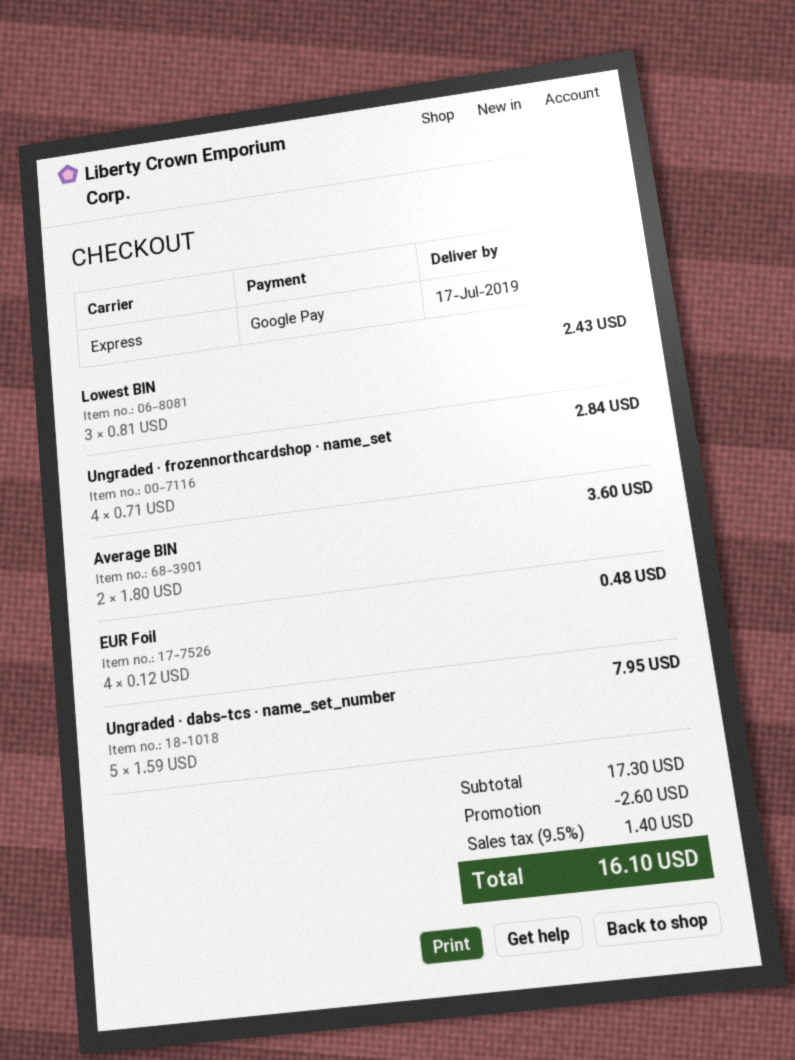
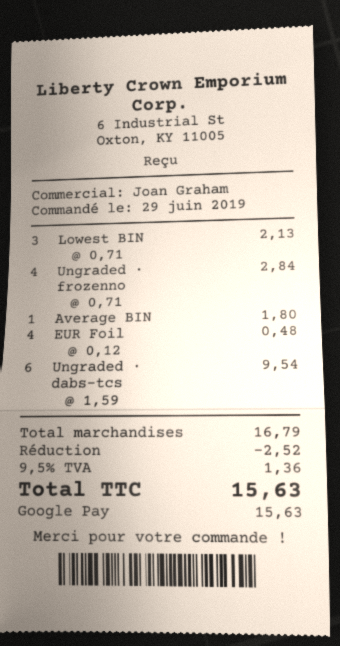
Lowest BIN: 3 x 0.81 = 2.43 -> 3 x 0.71 = 2.13
Average BIN: 2 x 1.80 = 3.60 -> 1 x 1.80 = 1.80
Ungraded · dabs-tcs · name_set_number: 5 x 1.59 = 7.95 -> 6 x 1.59 = 9.54
subtotal: 17.30 -> 16.79
discount: 2.60 -> 2.52
tax: 9.5% = 1.40 -> 9.5% = 1.36
total: 16.10 -> 15.63

